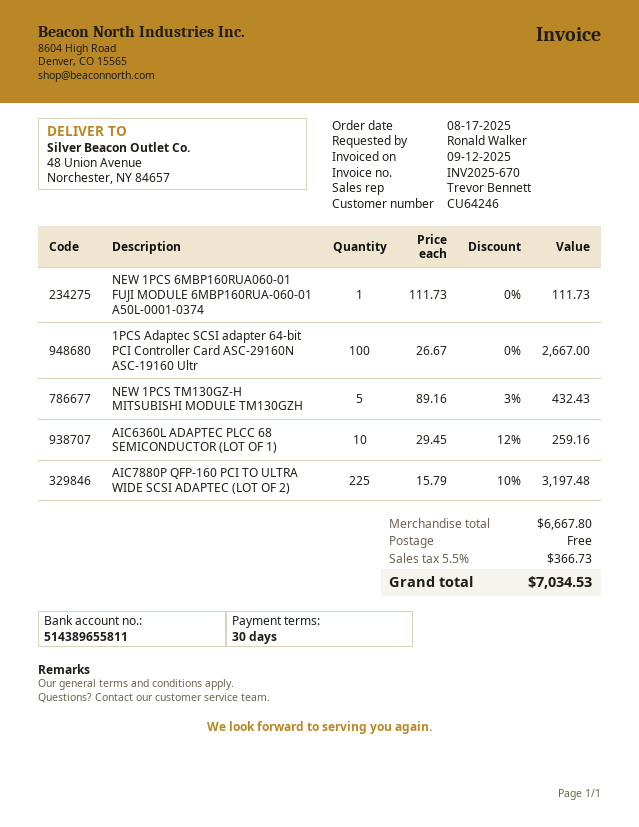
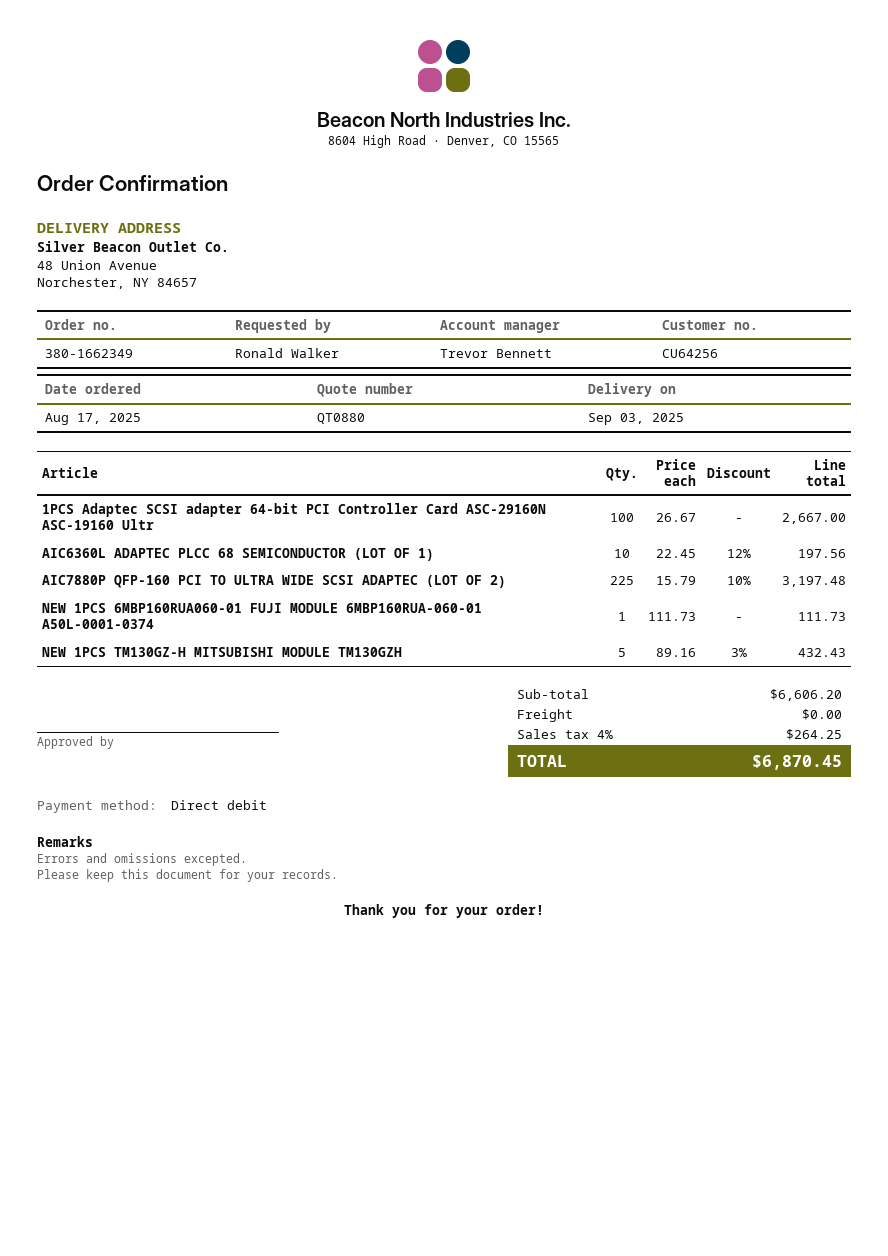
customer number: CU64246 -> CU64256
AIC6360L ADAPTEC PLCC 68 SEMICONDUCTOR (LOT OF 1): 10 x 29.45 - 12% = 259.16 -> 10 x 22.45 - 12% = 197.56
subtotal: 6667.80 -> 6606.20
tax: 5.5% = 366.73 -> 4% = 264.25
total: 7034.53 -> 6870.45

